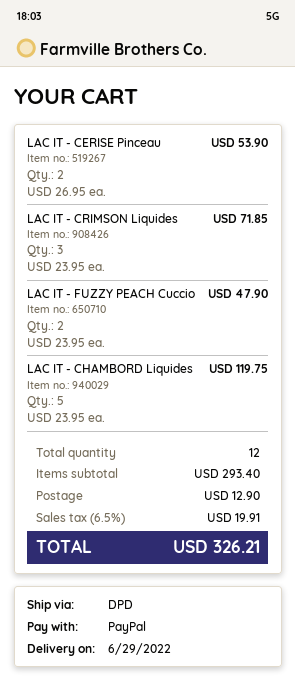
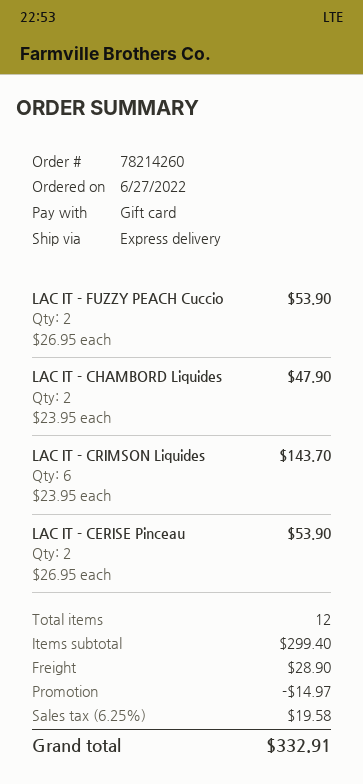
payment method: PayPal -> gift card
shipping method: DPD -> express
LAC IT - CRIMSON Liquides: 3 x 23.95 = 71.85 -> 6 x 23.95 = 143.70
LAC IT - FUZZY PEACH Cuccio: 2 x 23.95 = 47.90 -> 2 x 26.95 = 53.90
LAC IT - CHAMBORD Liquides: 5 x 23.95 = 119.75 -> 2 x 23.95 = 47.90
subtotal: 293.40 -> 299.40
discount: none -> 14.97
shipping: 12.90 -> 28.90
tax: 6.5% = 19.91 -> 6.25% = 19.58
total: 326.21 -> 332.91

